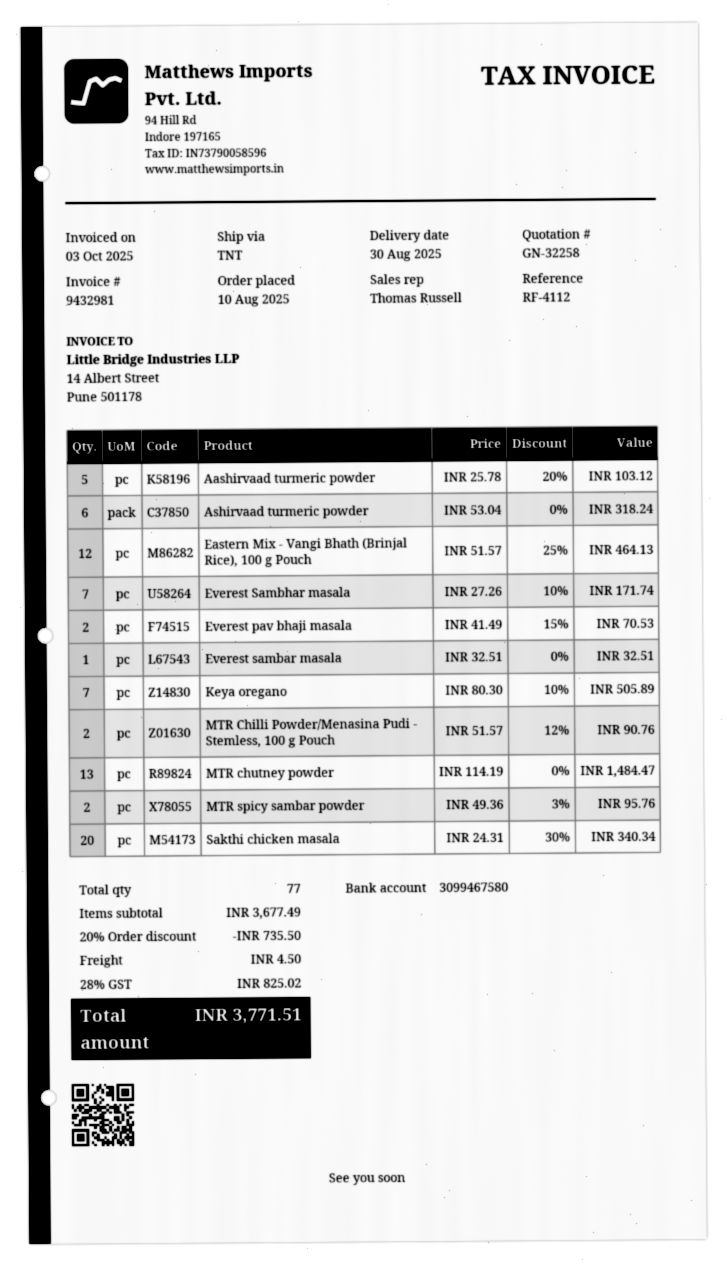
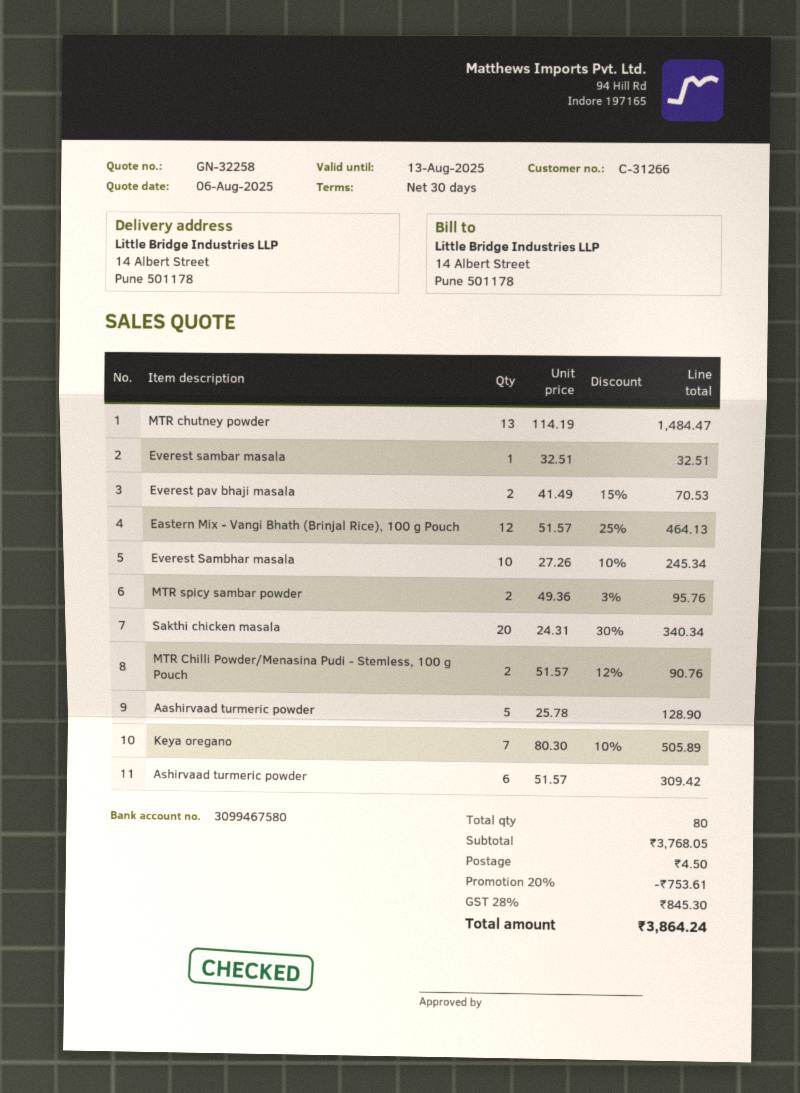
Aashirvaad turmeric powder: 5 x 25.78 - 20% = 103.12 -> 5 x 25.78 = 128.90
Ashirvaad turmeric powder: 6 x 53.04 = 318.24 -> 6 x 51.57 = 309.42
Everest Sambhar masala: 7 x 27.26 - 10% = 171.74 -> 10 x 27.26 - 10% = 245.34
total quantity: 77 -> 80
subtotal: 3677.49 -> 3768.05
discount: 20% = 735.50 -> 20% = 753.61
tax: 28% = 825.02 -> 28% = 845.30
total: 3771.51 -> 3864.24

